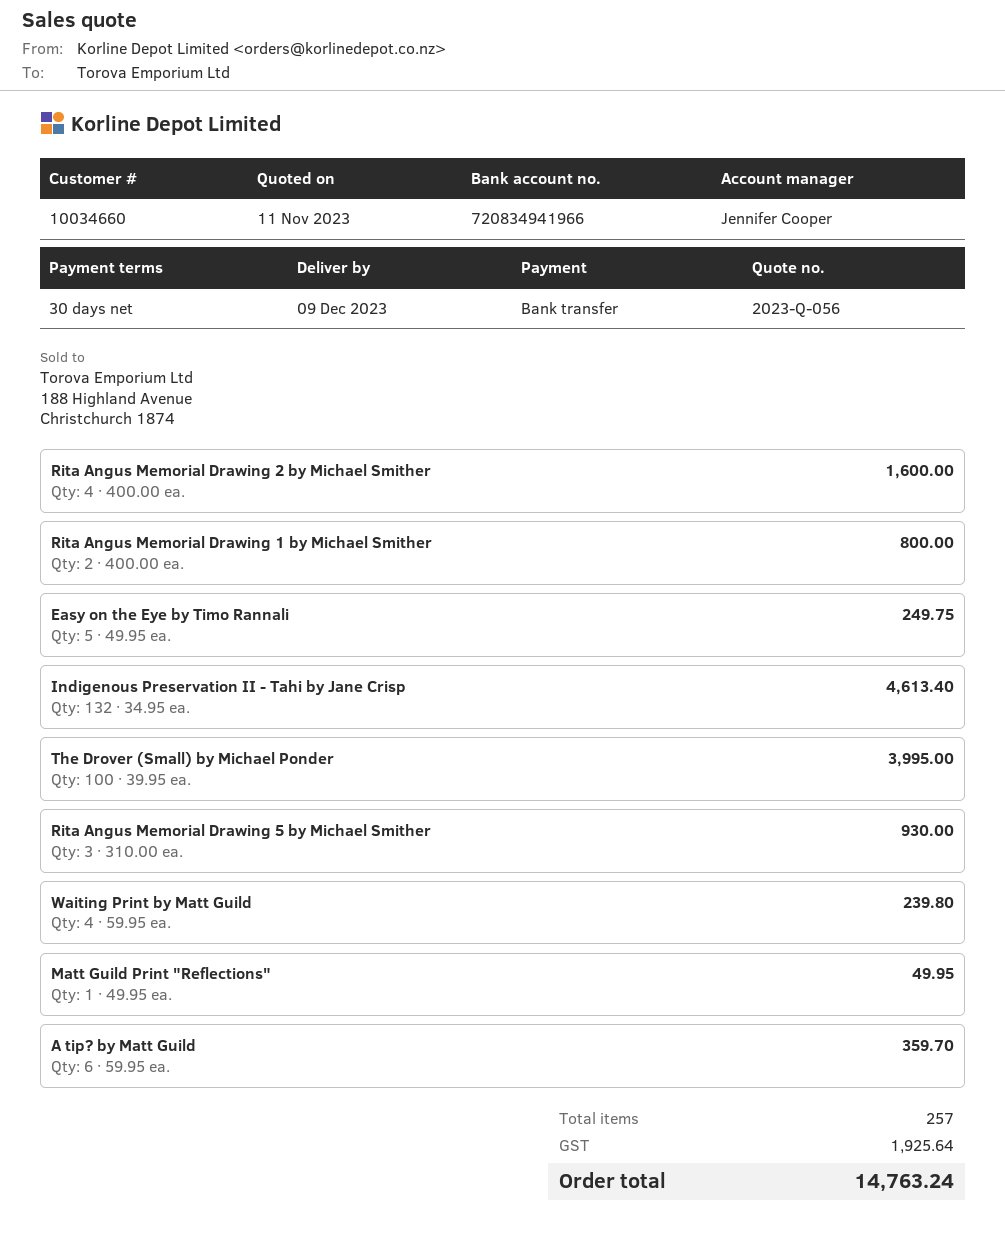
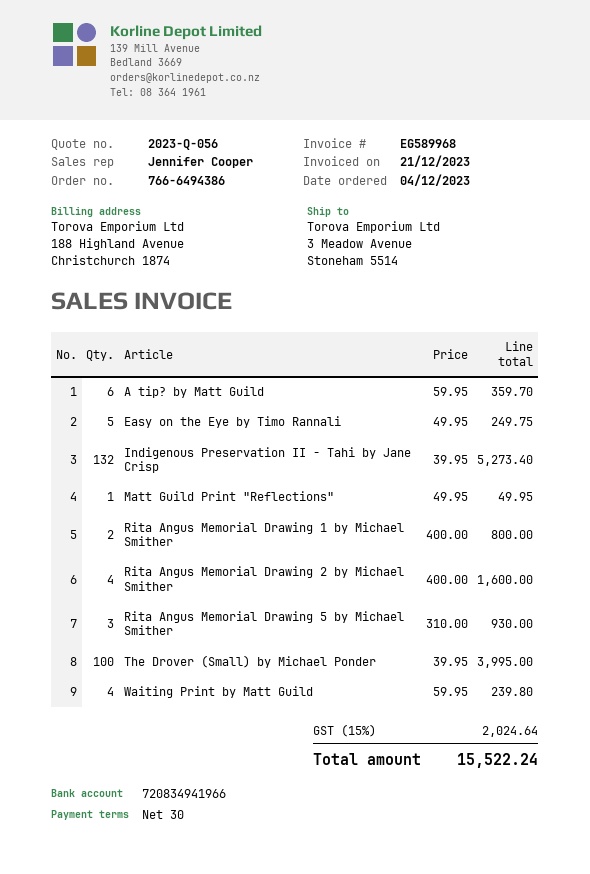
Indigenous Preservation II - Tahi by Jane Crisp: 132 x 34.95 = 4613.40 -> 132 x 39.95 = 5273.40
tax: 1925.64 -> 2024.64
total: 14763.24 -> 15522.24

